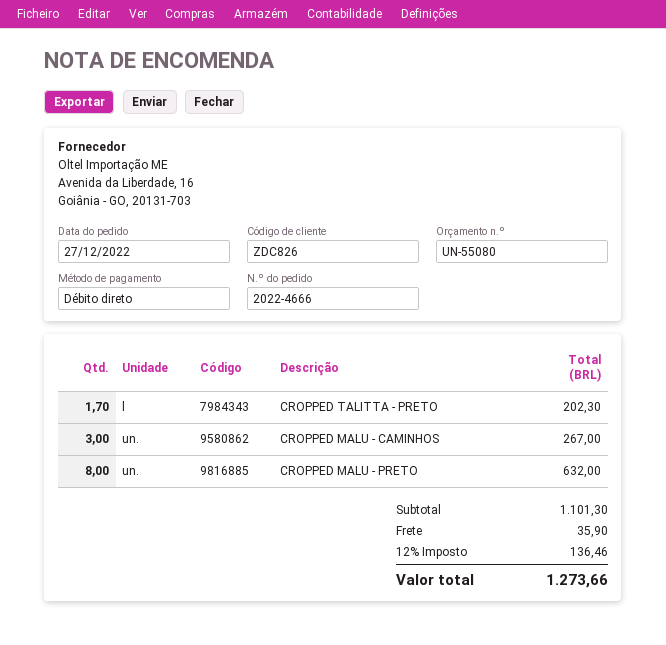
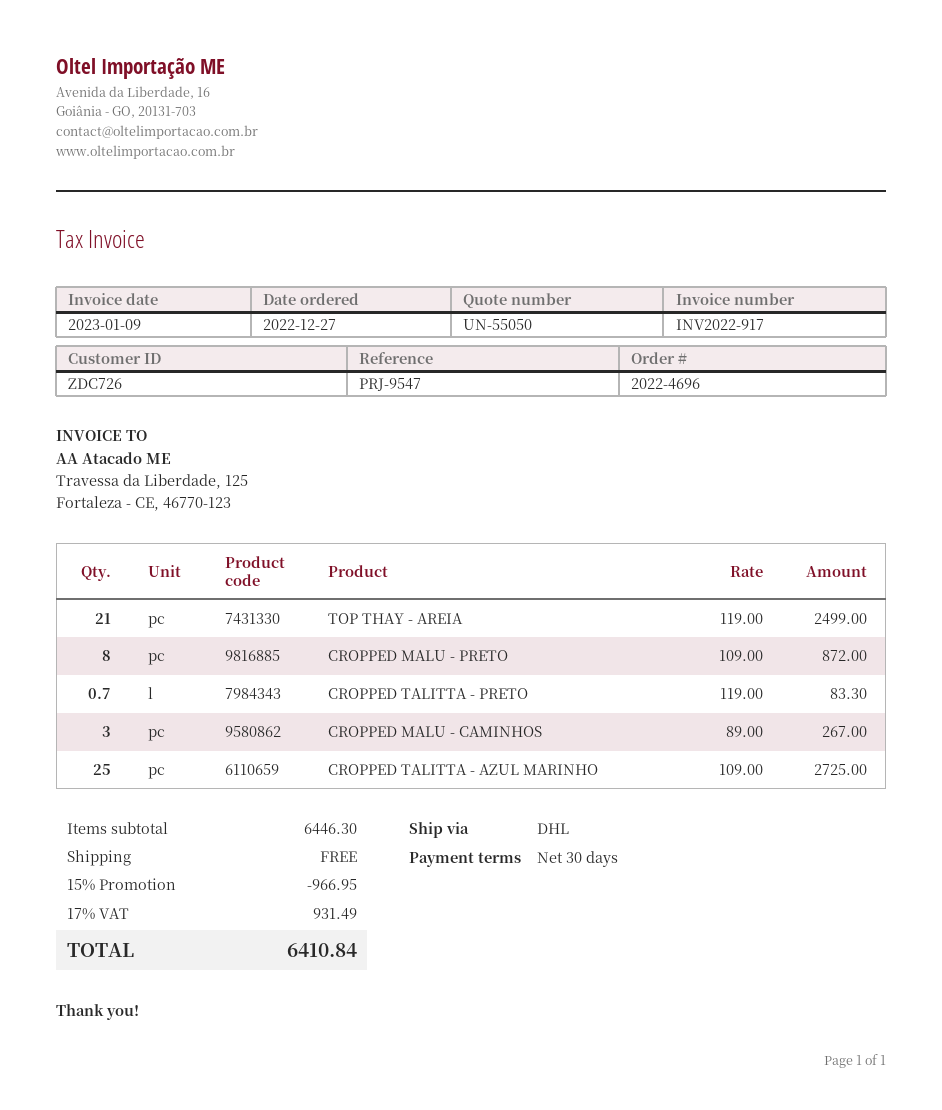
quote number: UN-55080 -> UN-55050
order number: 2022-4666 -> 2022-4696
customer number: ZDC826 -> ZDC726
CROPPED TALITTA - PRETO: 1.7 for 202.30 -> 0.7 for 83.30
CROPPED MALU - PRETO: 8 for 632.00 -> 8 for 872.00
TOP THAY - AREIA: none -> 21 for 2499.00
CROPPED TALITTA - AZUL MARINHO: none -> 25 for 2725.00
subtotal: 1101.30 -> 6446.30
discount: none -> 15% = 966.95
shipping: 35.90 -> 0.00
tax: 12% = 136.46 -> 17% = 931.49
total: 1273.66 -> 6410.84

